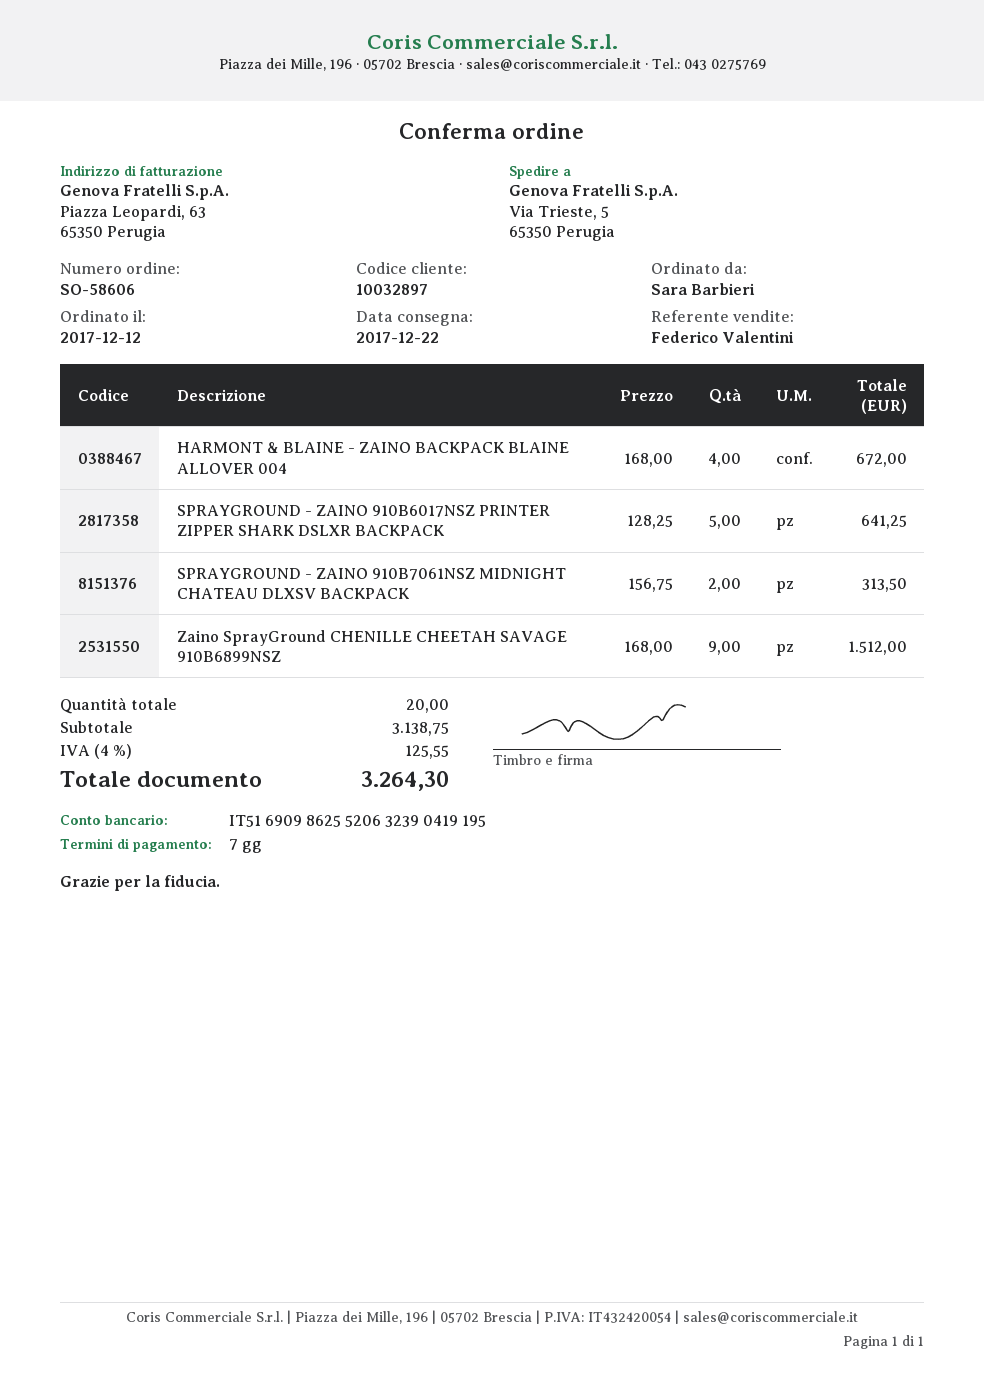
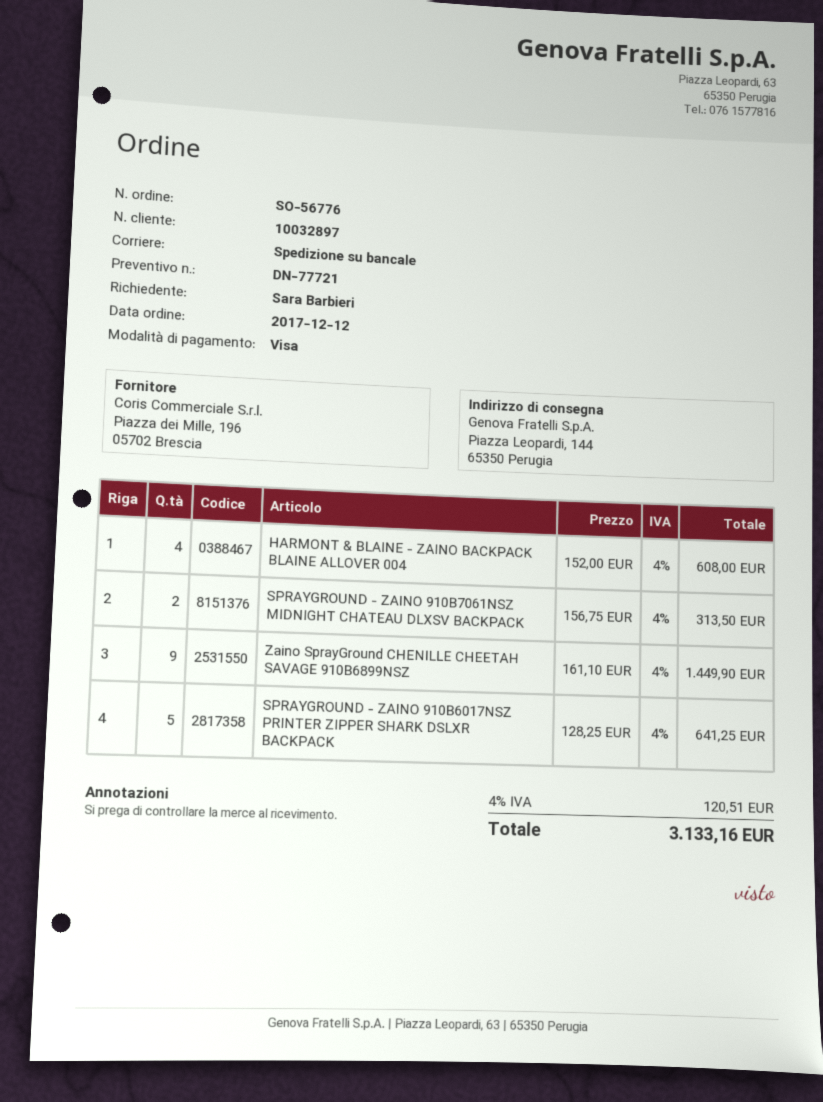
order number: SO-58606 -> SO-56776
ship to: Via Trieste, 5, 65350 Perugia -> Piazza Leopardi, 144, 65350 Perugia
HARMONT & BLAINE - ZAINO BACKPACK BLAINE ALLOVER 004: 4 x 168.00 = 672.00 -> 4 x 152.00 = 608.00
Zaino SprayGround CHENILLE CHEETAH SAVAGE 910B6899NSZ: 9 x 168.00 = 1512.00 -> 9 x 161.10 = 1449.90
tax: 4% = 125.55 -> 4% = 120.51
total: 3264.30 -> 3133.16

